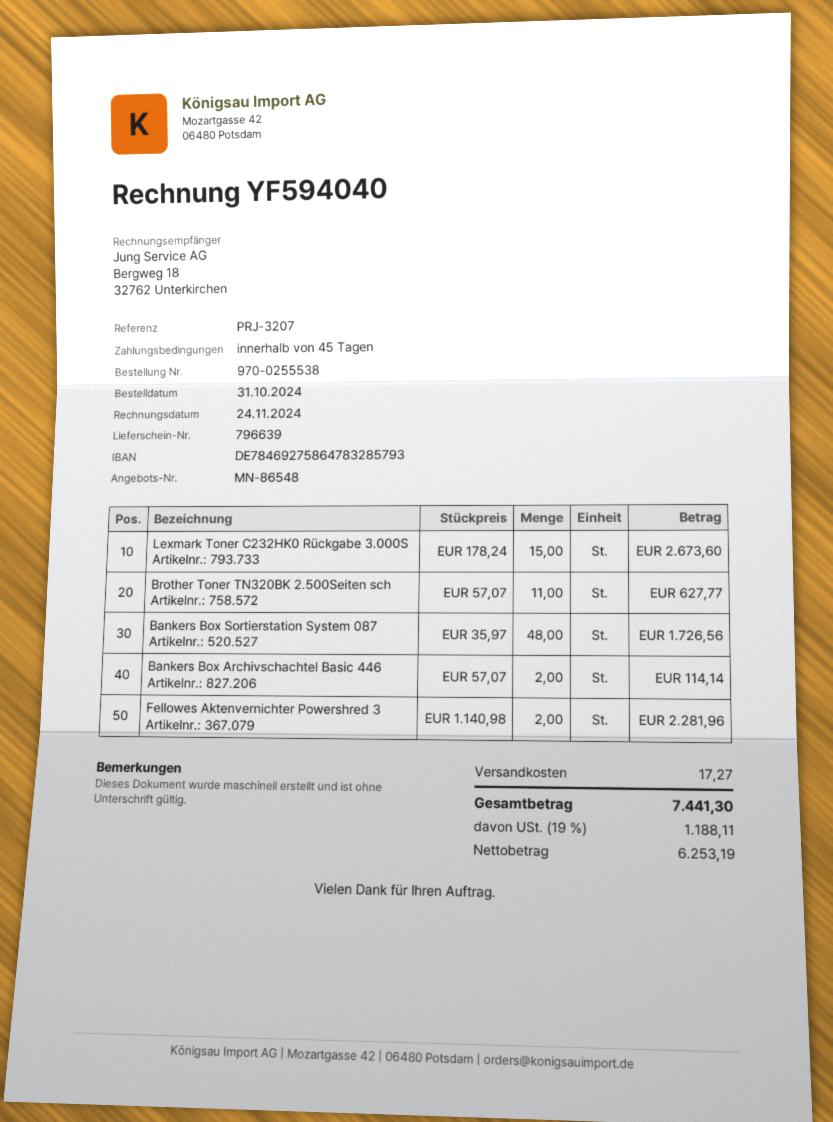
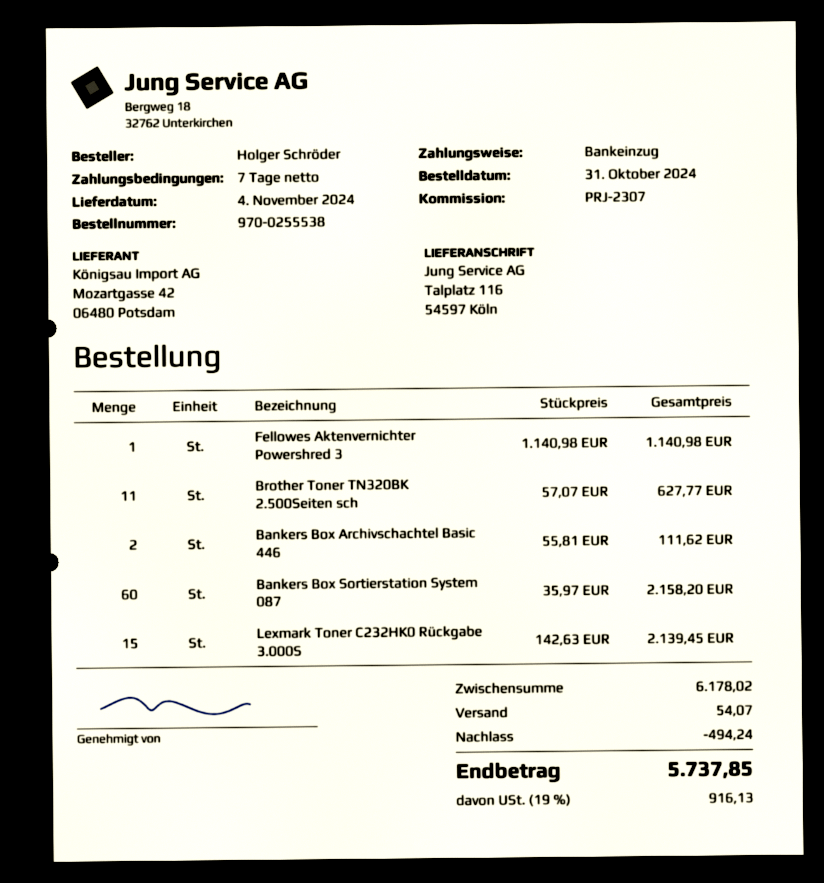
payment terms: 45 days -> 7 days
reference: PRJ-3207 -> PRJ-2307
Lexmark Toner C232HK0 Rückgabe 3.000S: 15 x 178.24 = 2673.60 -> 15 x 142.63 = 2139.45
Bankers Box Sortierstation System 087: 48 x 35.97 = 1726.56 -> 60 x 35.97 = 2158.20
Bankers Box Archivschachtel Basic 446: 2 x 57.07 = 114.14 -> 2 x 55.81 = 111.62
Fellowes Aktenvernichter Powershred 3: 2 x 1140.98 = 2281.96 -> 1 x 1140.98 = 1140.98
discount: none -> 494.24
shipping: 17.27 -> 54.07
tax: 19% = 1188.11 -> 19% = 916.13
total: 7441.30 -> 5737.85

